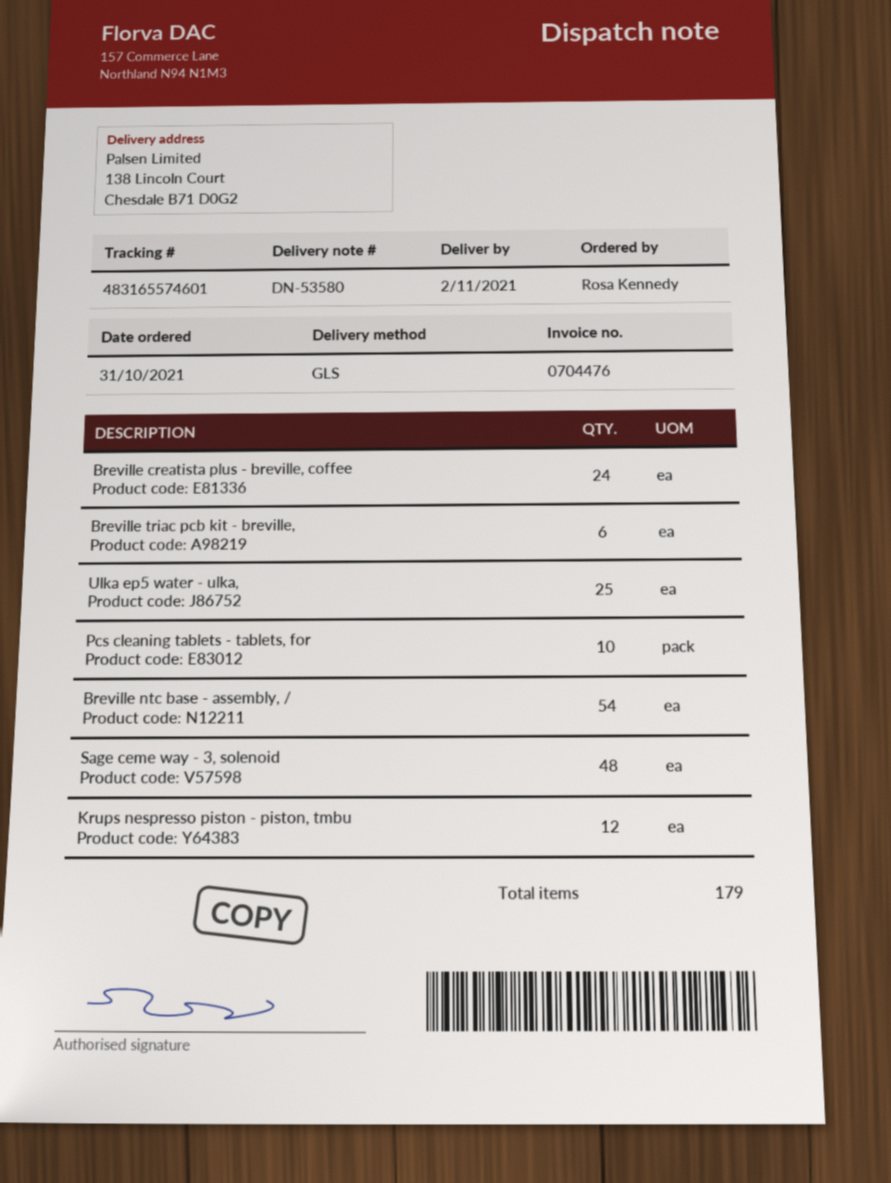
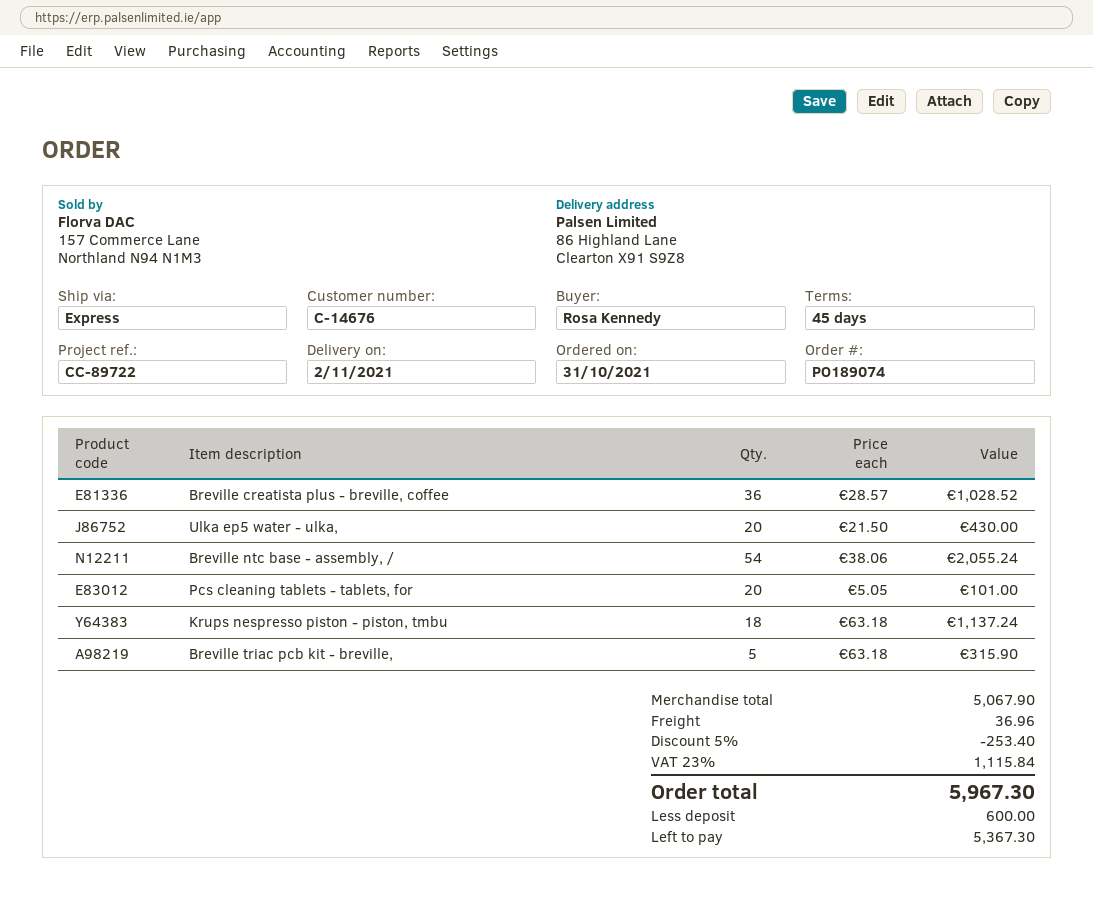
shipping method: GLS -> express
ship to: 138 Lincoln Court, Chesdale B71 D0G2 -> 86 Highland Lane, Clearton X91 S9Z8
Breville creatista plus - breville, coffee: 24 -> 36
Breville triac pcb kit - breville,: 6 -> 5
Ulka ep5 water - ulka,: 25 -> 20
Pcs cleaning tablets - tablets, for: 10 -> 20
Sage ceme way - 3, solenoid: 48 -> none
Krups nespresso piston - piston, tmbu: 12 -> 18

